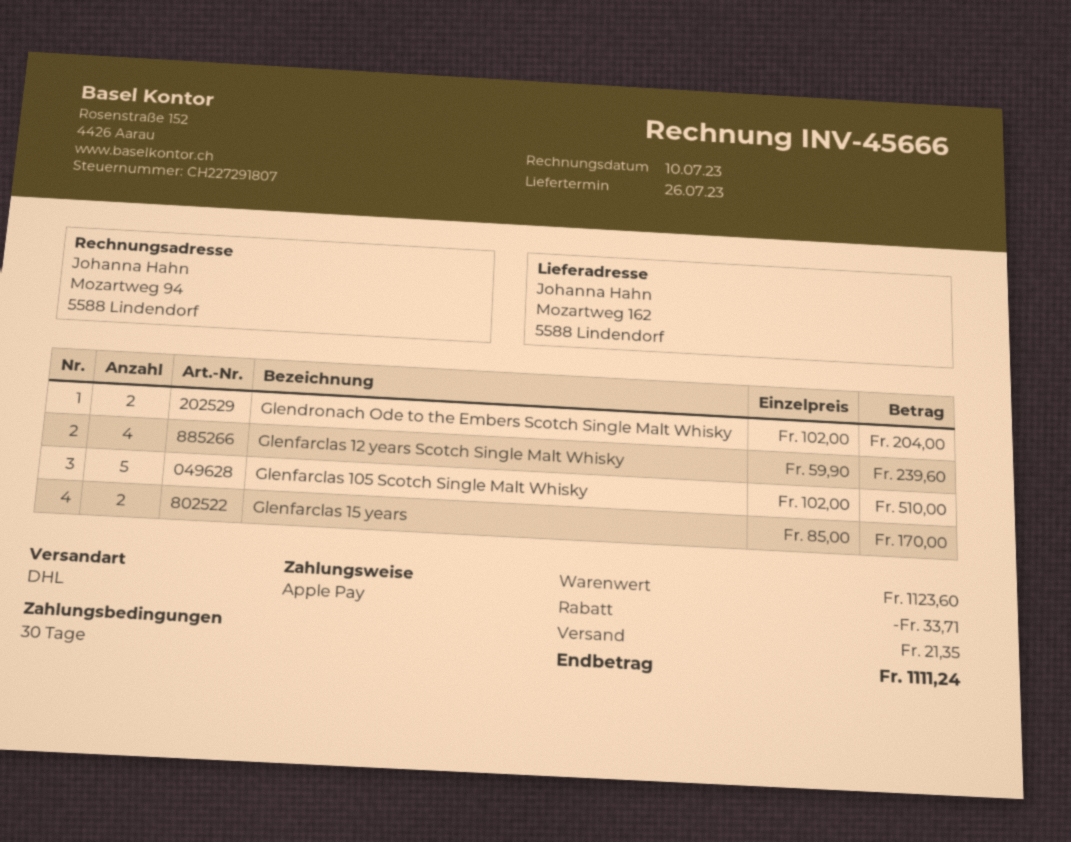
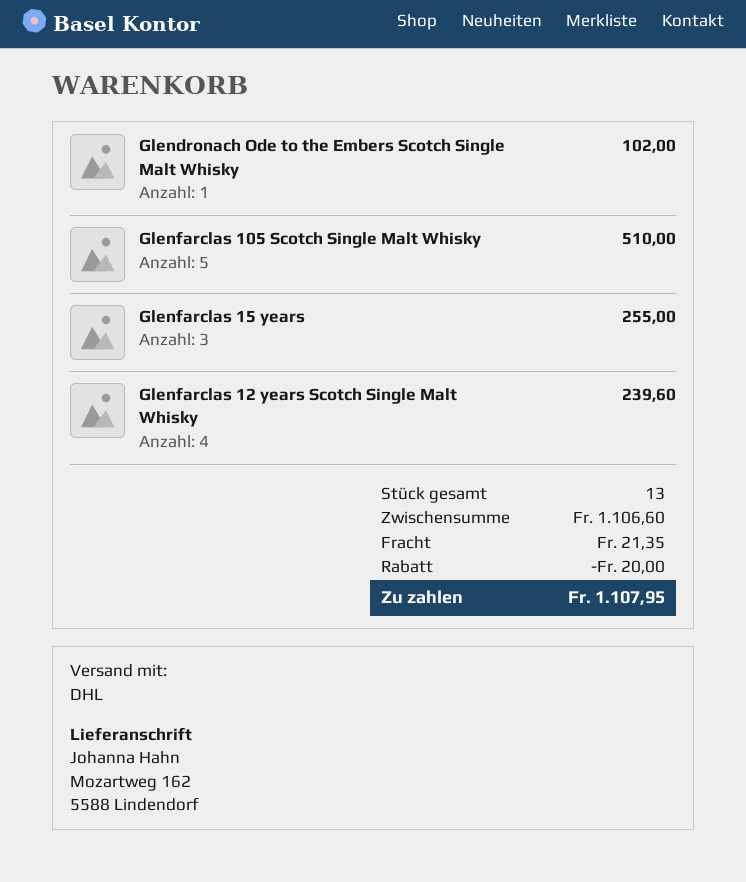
Glendronach Ode to the Embers Scotch Single Malt Whisky: 2 for 204.00 -> 1 for 102.00
Glenfarclas 15 years: 2 for 170.00 -> 3 for 255.00
subtotal: 1123.60 -> 1106.60
discount: 33.71 -> 20.00
total: 1111.24 -> 1107.95

